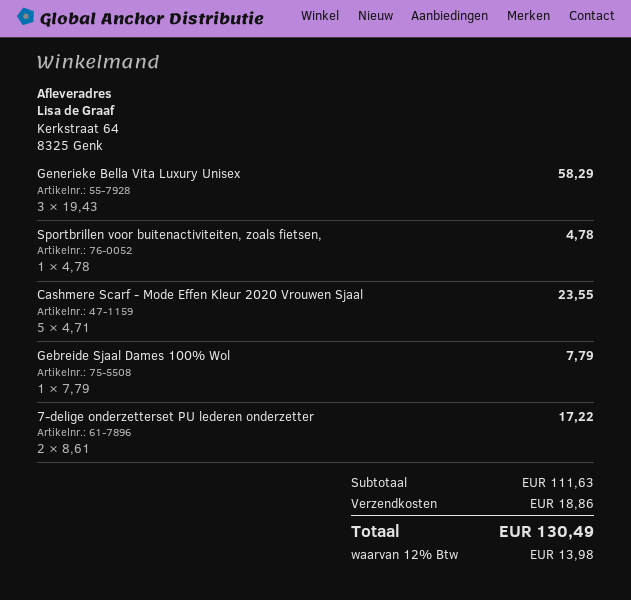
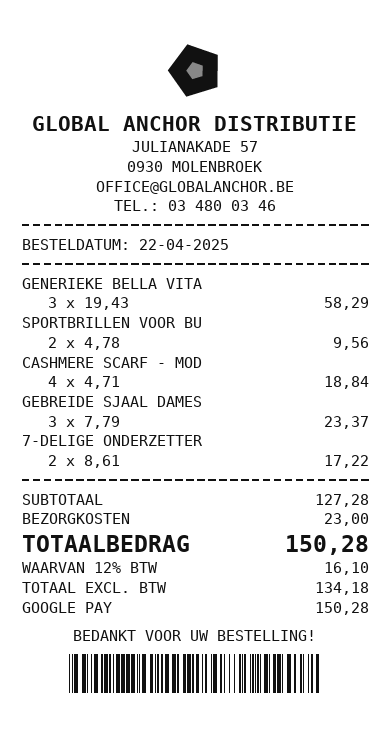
Sportbrillen voor buitenactiviteiten, zoals fietsen,: 1 x 4.78 = 4.78 -> 2 x 4.78 = 9.56
Cashmere Scarf - Mode Effen Kleur 2020 Vrouwen Sjaal: 5 x 4.71 = 23.55 -> 4 x 4.71 = 18.84
Gebreide Sjaal Dames 100% Wol: 1 x 7.79 = 7.79 -> 3 x 7.79 = 23.37
subtotal: 111.63 -> 127.28
shipping: 18.86 -> 23.00
tax: 12% = 13.98 -> 12% = 16.10
total: 130.49 -> 150.28

